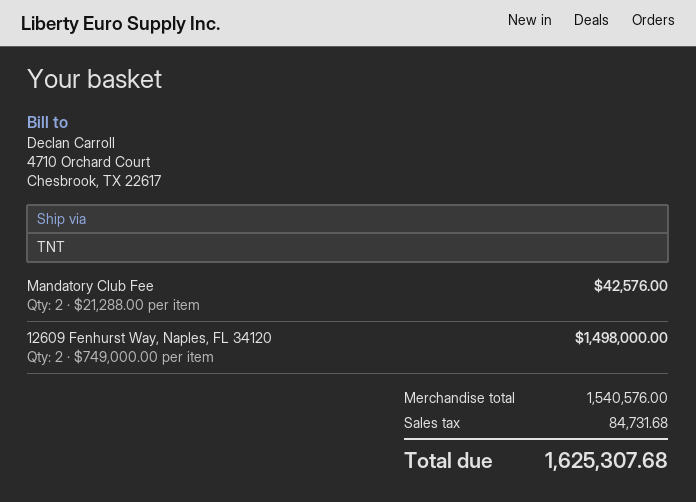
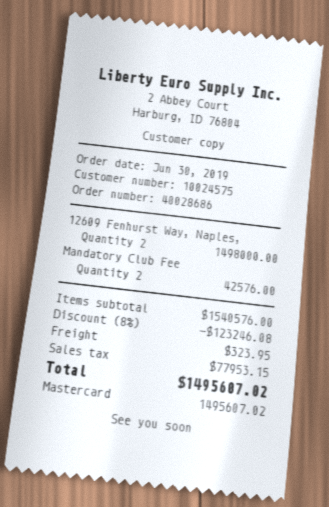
discount: none -> 8% = 123246.08
shipping: none -> 323.95
tax: 84731.68 -> 77953.15
total: 1625307.68 -> 1495607.02

